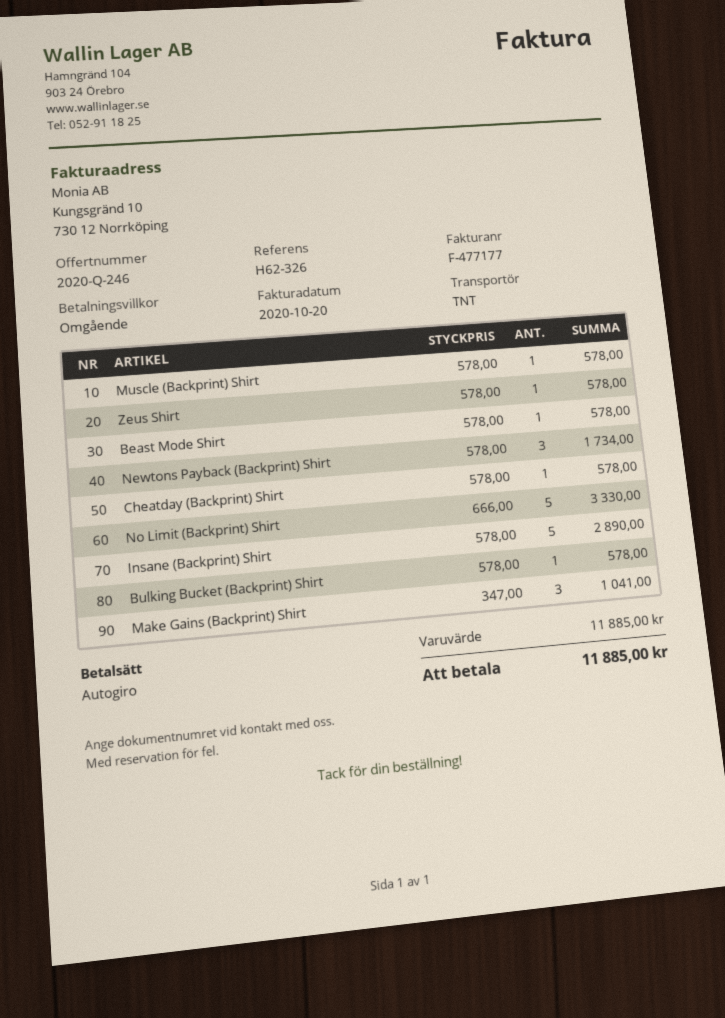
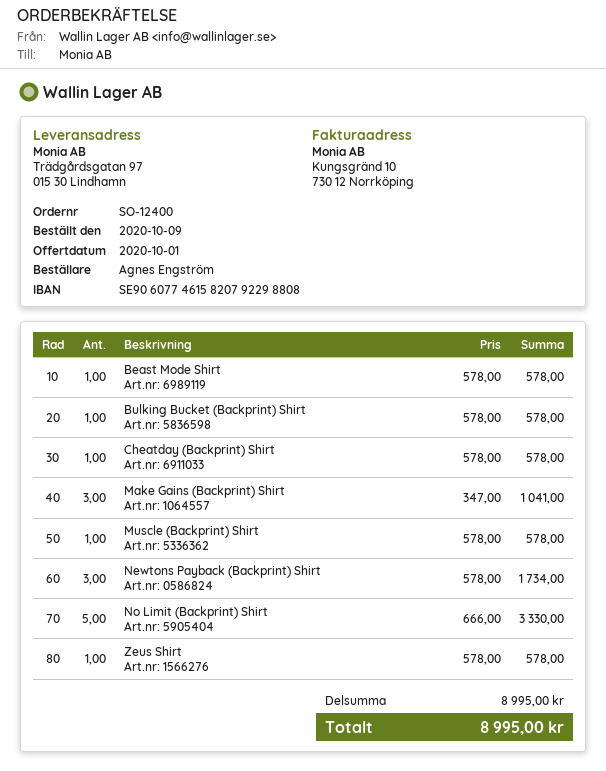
Insane (Backprint) Shirt: 5 x 578.00 = 2890.00 -> none
subtotal: 11885.00 -> 8995.00
total: 11885.00 -> 8995.00

